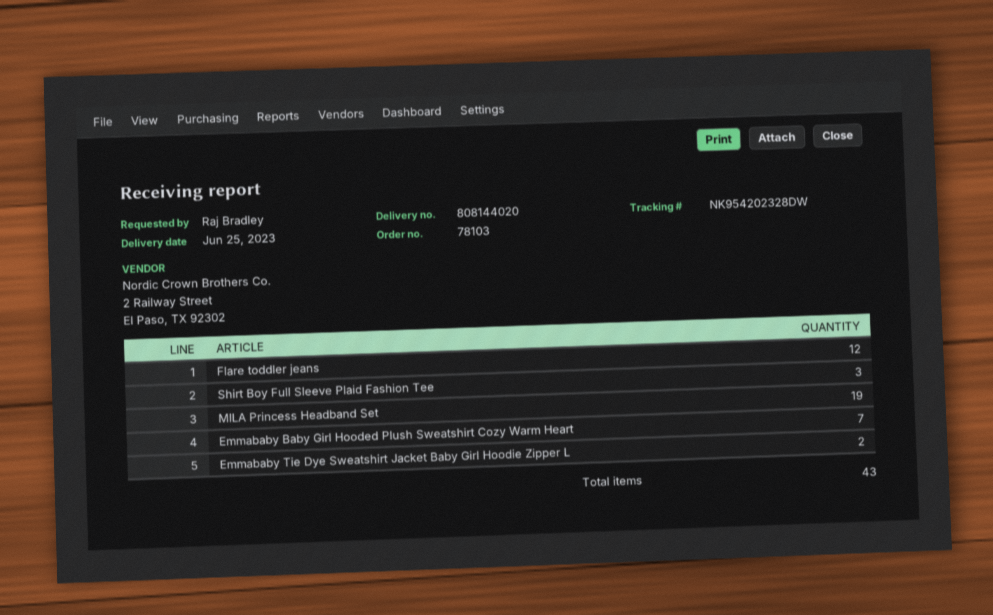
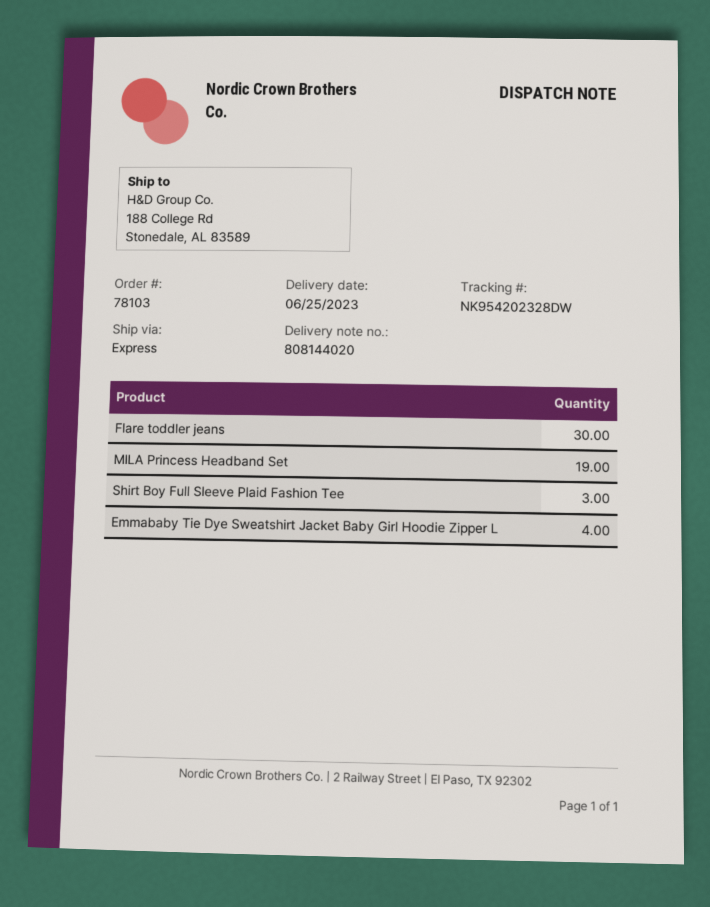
Flare toddler jeans: 12 -> 30
Emmababy Baby Girl Hooded Plush Sweatshirt Cozy Warm Heart: 7 -> none
Emmababy Tie Dye Sweatshirt Jacket Baby Girl Hoodie Zipper L: 2 -> 4

